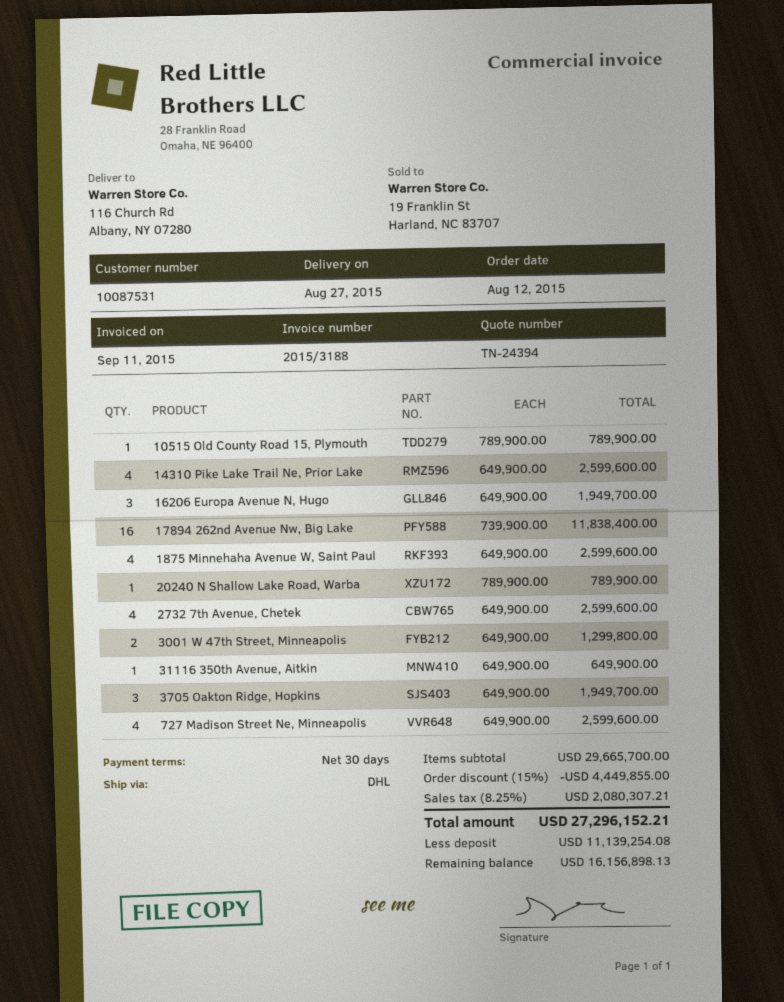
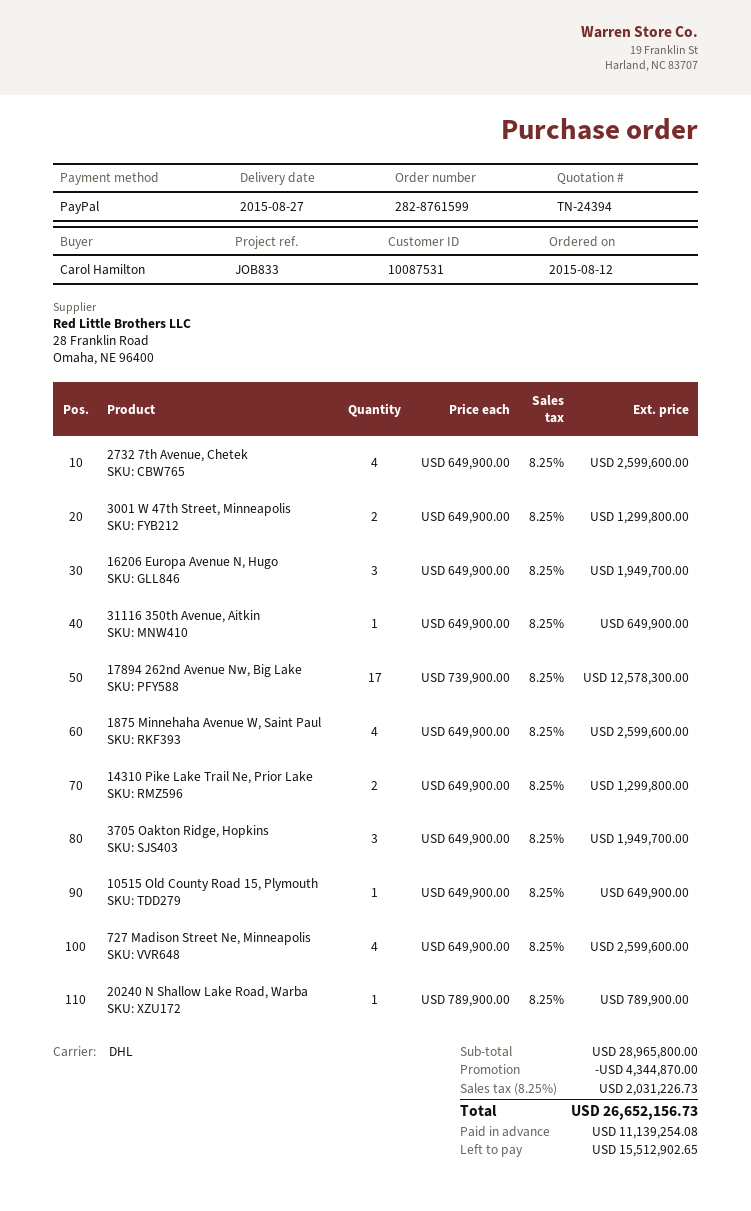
10515 Old County Road 15, Plymouth: 1 x 789900.00 = 789900.00 -> 1 x 649900.00 = 649900.00
14310 Pike Lake Trail Ne, Prior Lake: 4 x 649900.00 = 2599600.00 -> 2 x 649900.00 = 1299800.00
17894 262nd Avenue Nw, Big Lake: 16 x 739900.00 = 11838400.00 -> 17 x 739900.00 = 12578300.00
subtotal: 29665700.00 -> 28965800.00
discount: 4449855.00 -> 4344870.00
tax: 8.25% = 2080307.21 -> 8.25% = 2031226.73
total: 27296152.21 -> 26652156.73
balance: 16156898.13 -> 15512902.65

